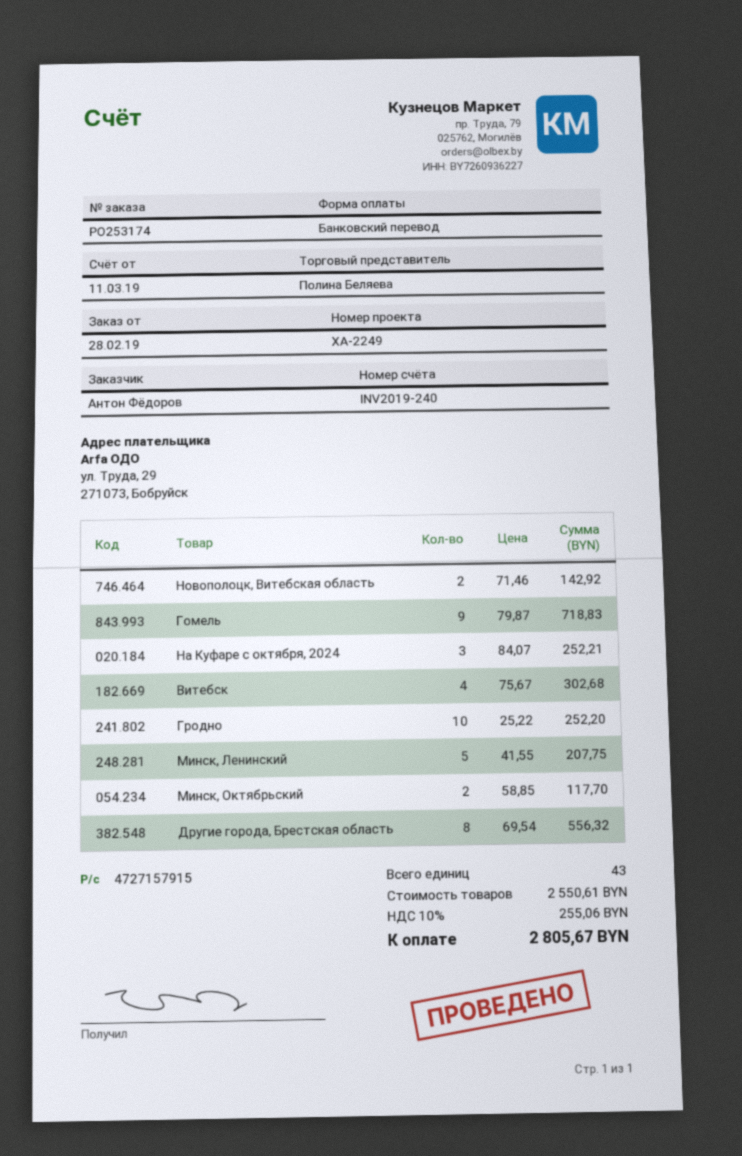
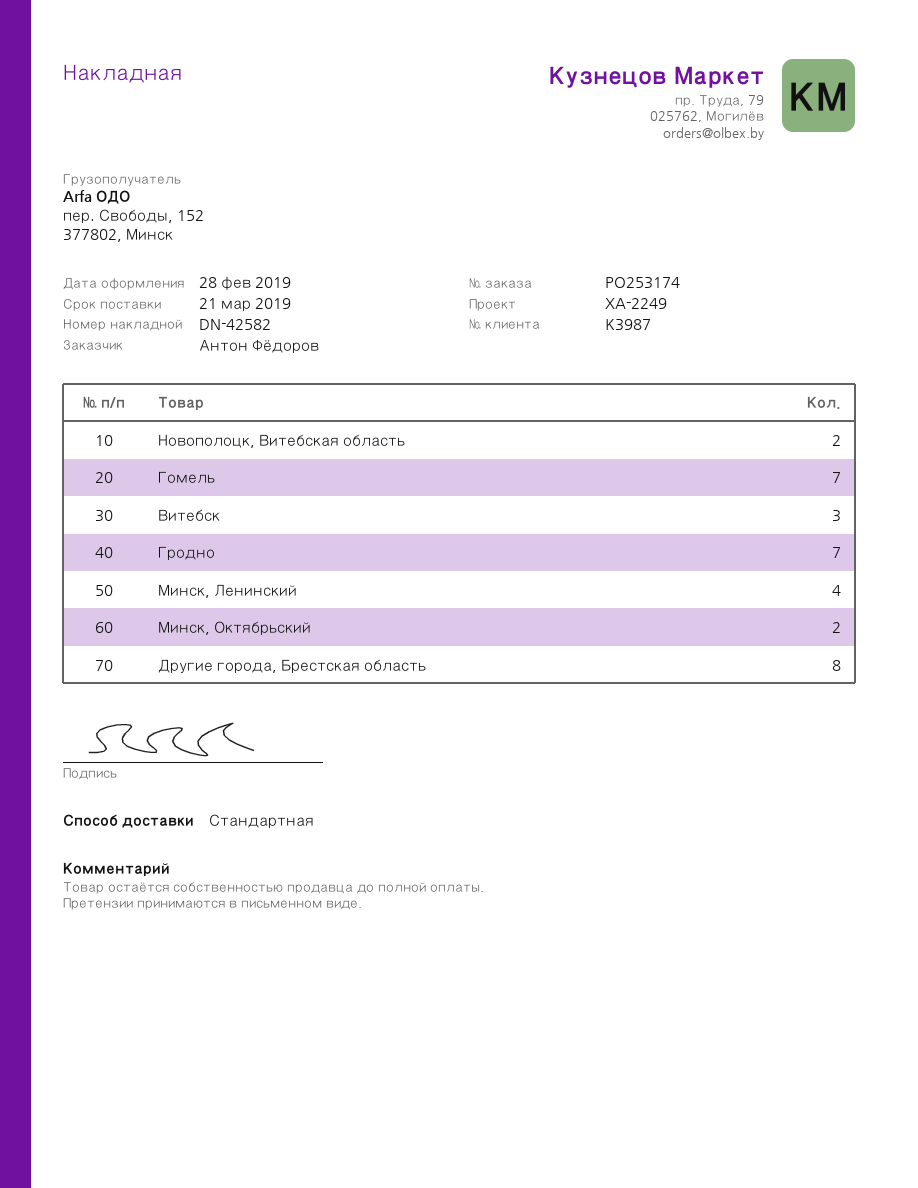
Гомель: 9 -> 7
На Куфаре с октября, 2024: 3 -> none
Витебск: 4 -> 3
Гродно: 10 -> 7
Минск, Ленинский: 5 -> 4

